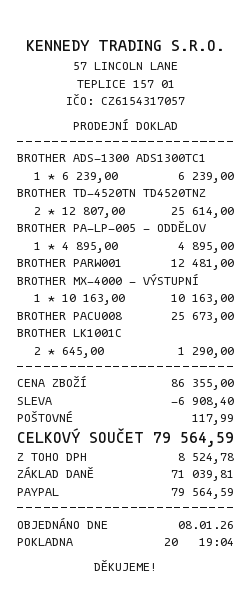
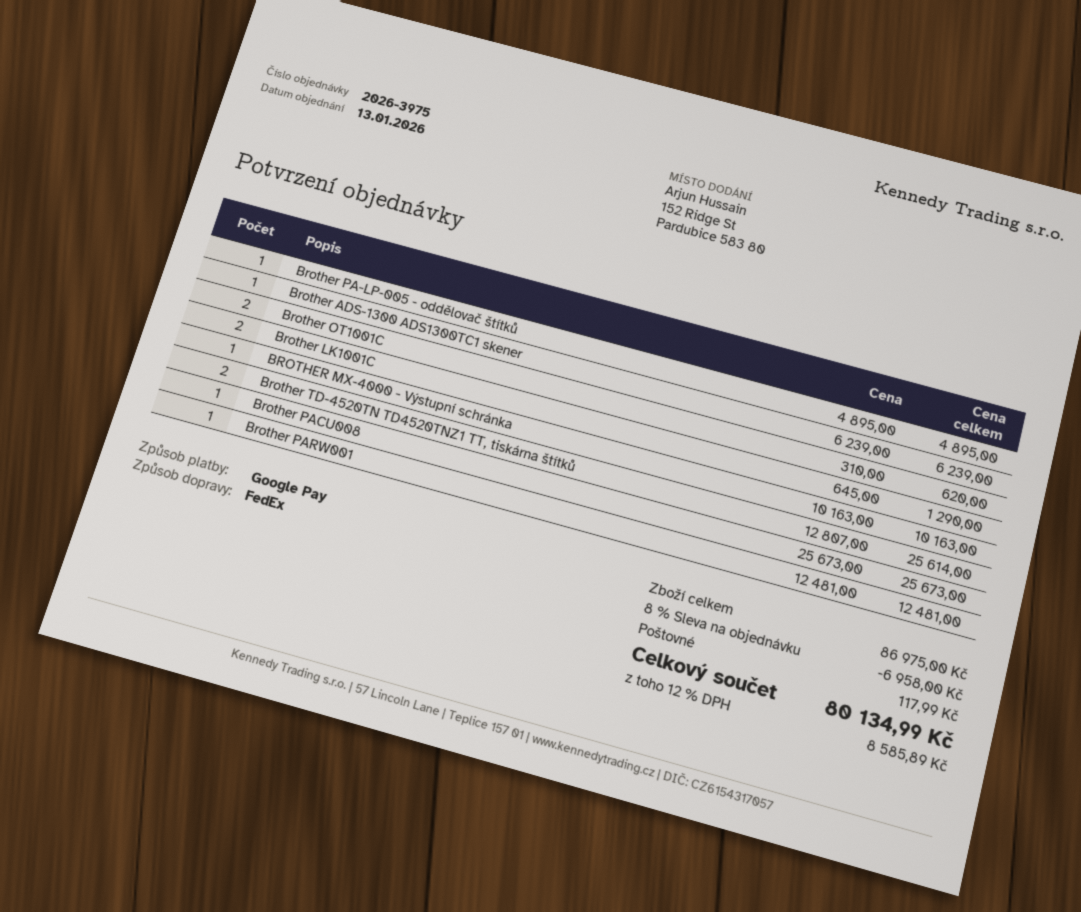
order date: 2026-01-08 -> 2026-01-13
payment method: PayPal -> Google Pay
Brother OT1001C: none -> 2 x 310.00 = 620.00
subtotal: 86355.00 -> 86975.00
discount: 6908.40 -> 6958.00
tax: 8524.78 -> 8585.89
total: 79564.59 -> 80134.99

